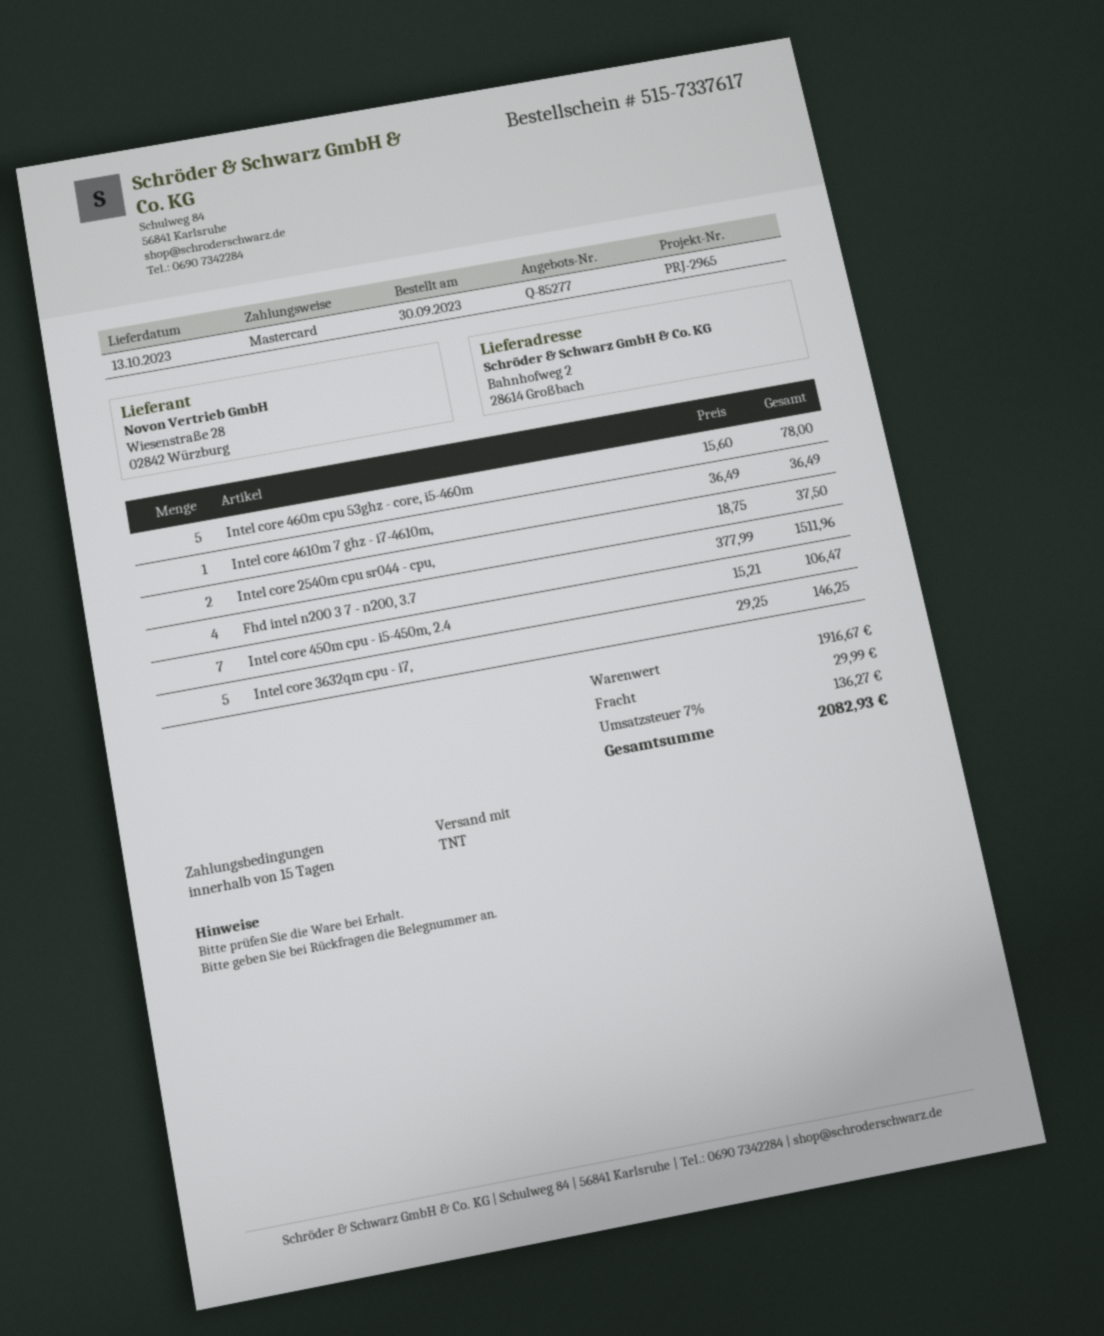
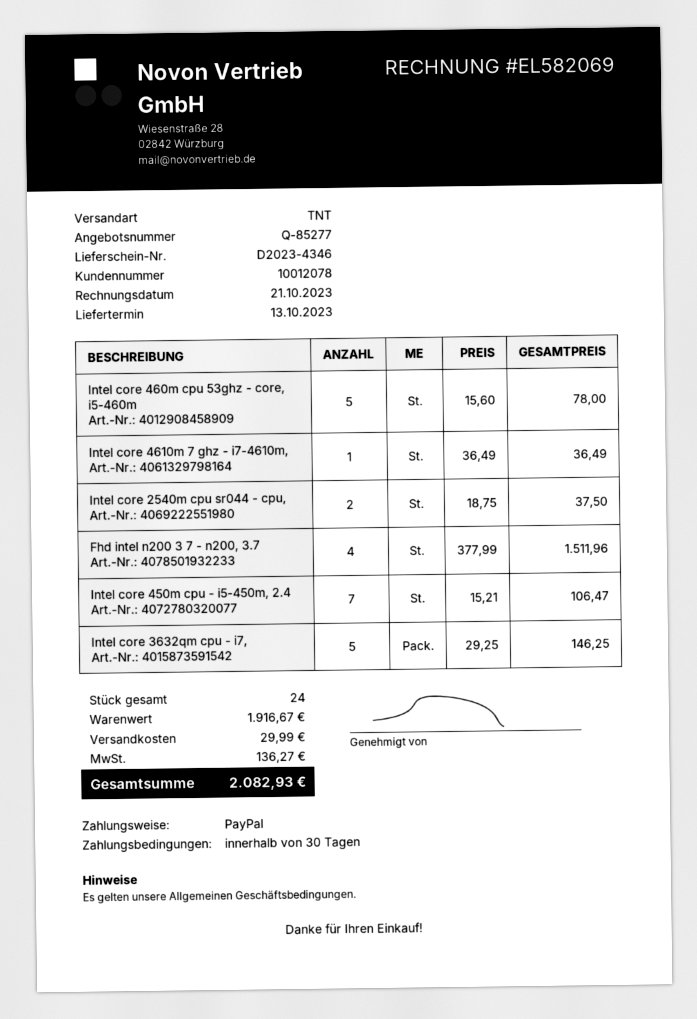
payment terms: 15 days -> 30 days
payment method: Mastercard -> PayPal

